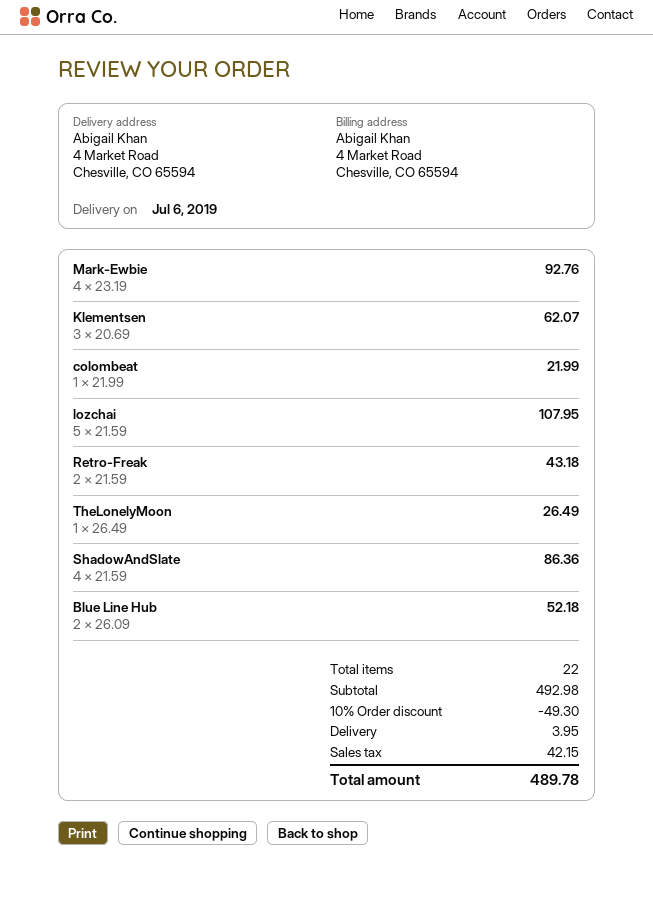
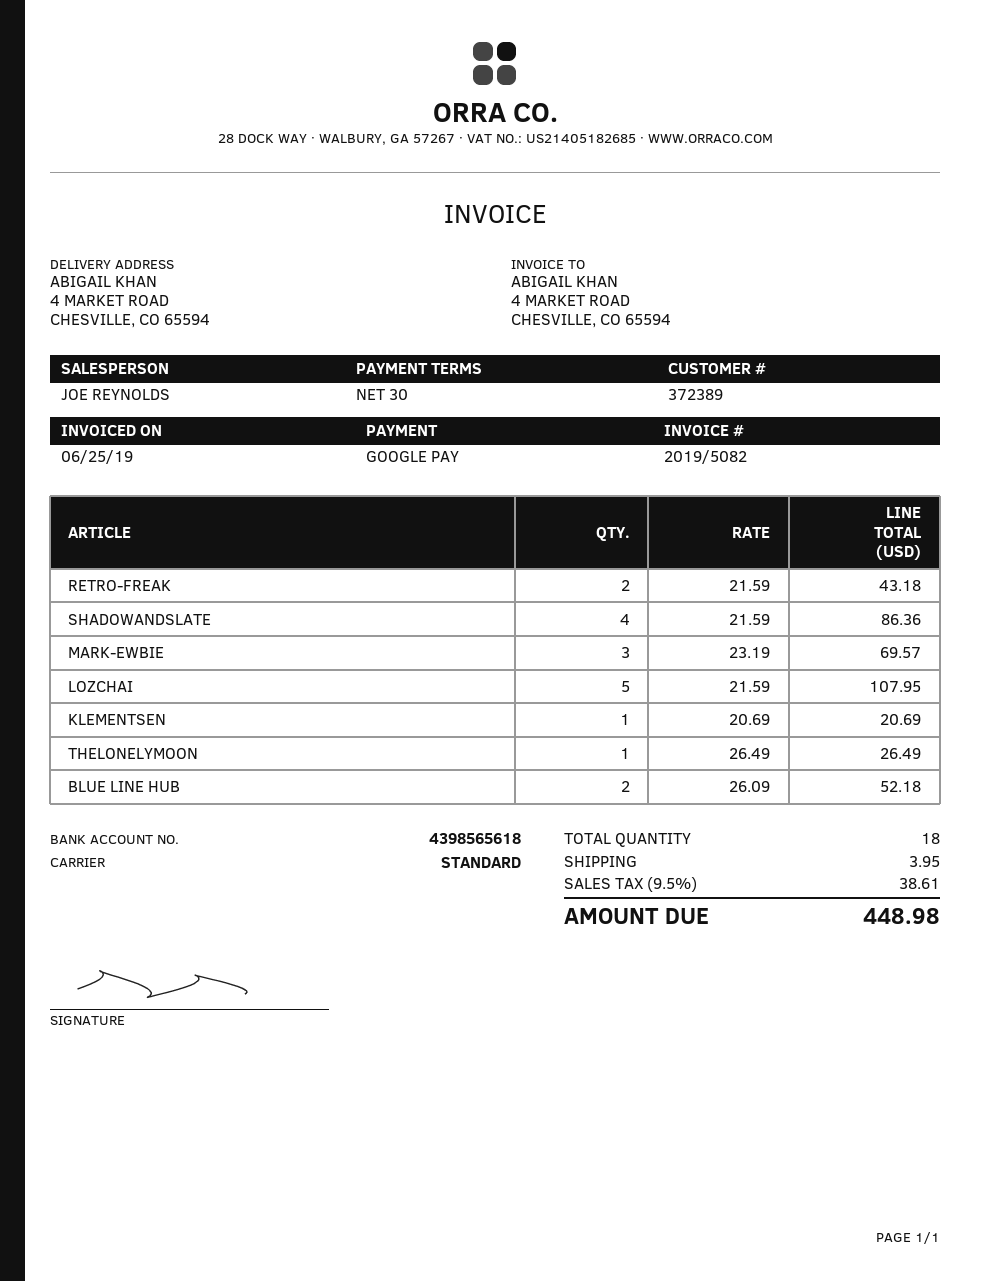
Mark-Ewbie: 4 x 23.19 = 92.76 -> 3 x 23.19 = 69.57
Klementsen: 3 x 20.69 = 62.07 -> 1 x 20.69 = 20.69
colombeat: 1 x 21.99 = 21.99 -> none
total quantity: 22 -> 18
discount: 10% = 49.30 -> none
tax: 42.15 -> 38.61
total: 489.78 -> 448.98

